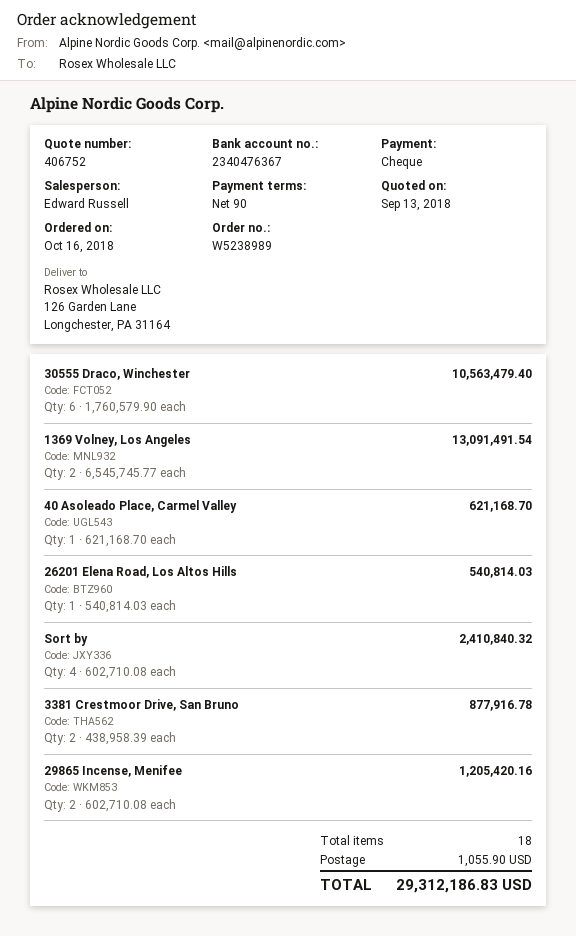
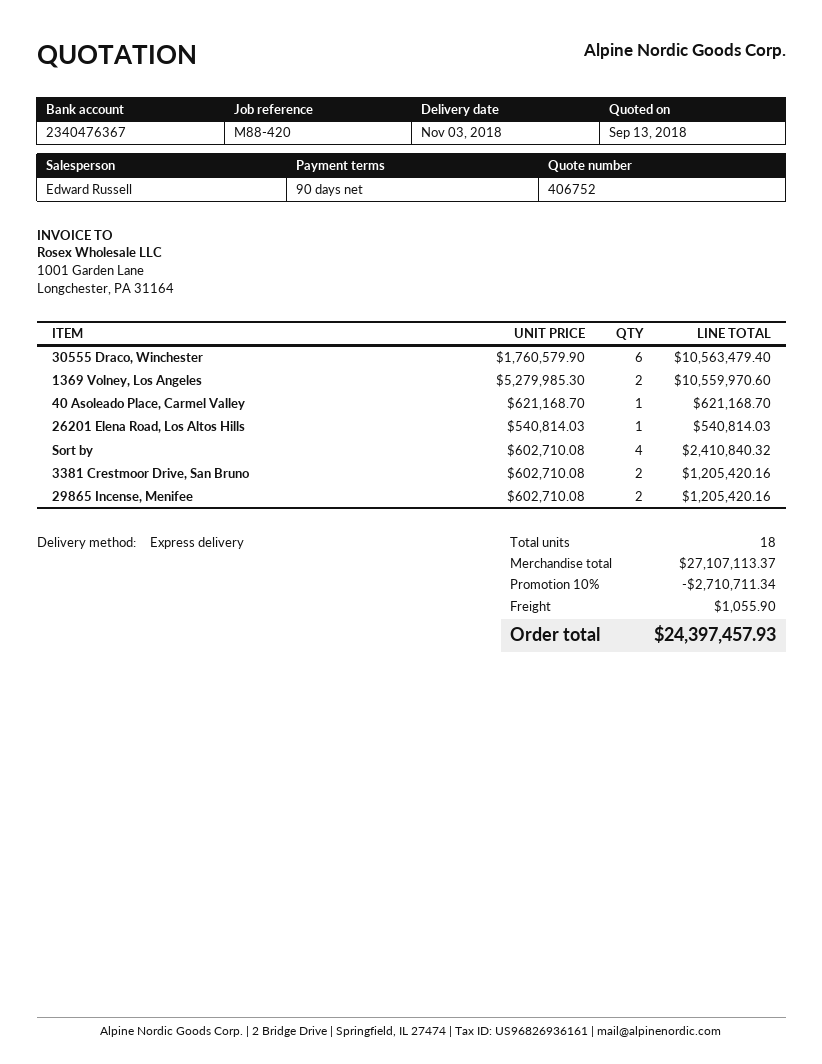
1369 Volney, Los Angeles: 2 x 6545745.77 = 13091491.54 -> 2 x 5279985.30 = 10559970.60
3381 Crestmoor Drive, San Bruno: 2 x 438958.39 = 877916.78 -> 2 x 602710.08 = 1205420.16
discount: none -> 10% = 2710711.34
total: 29312186.83 -> 24397457.93

